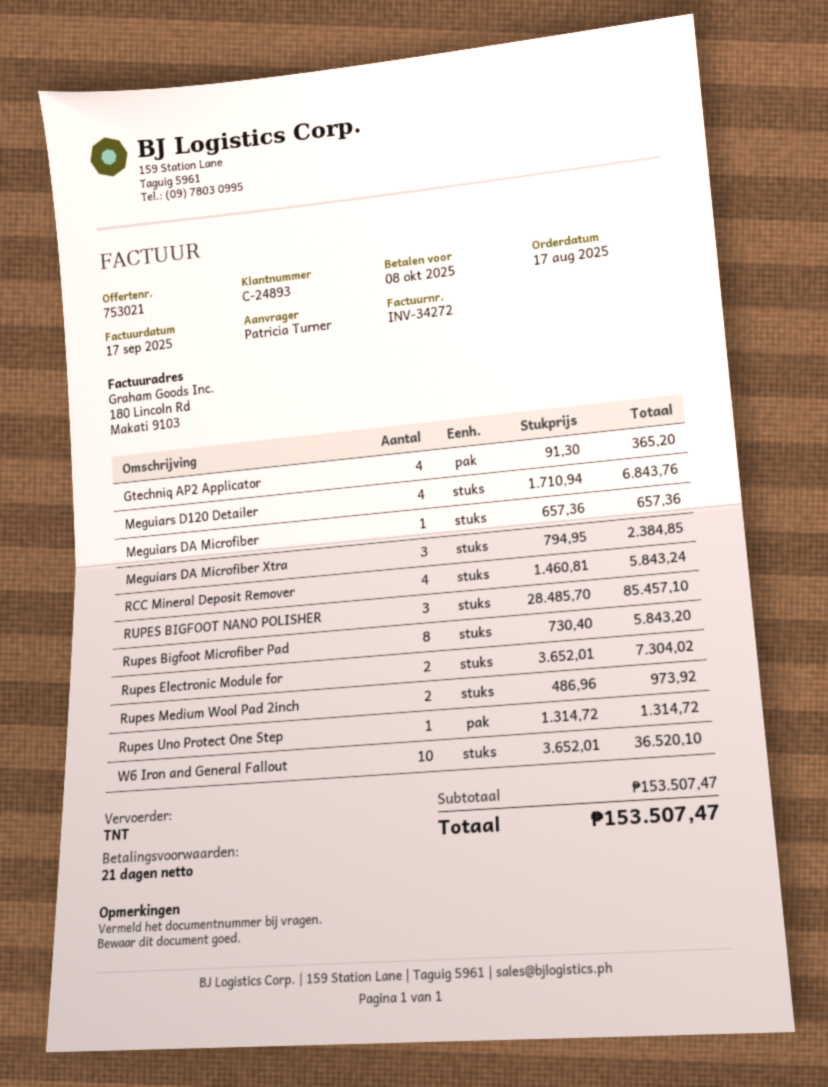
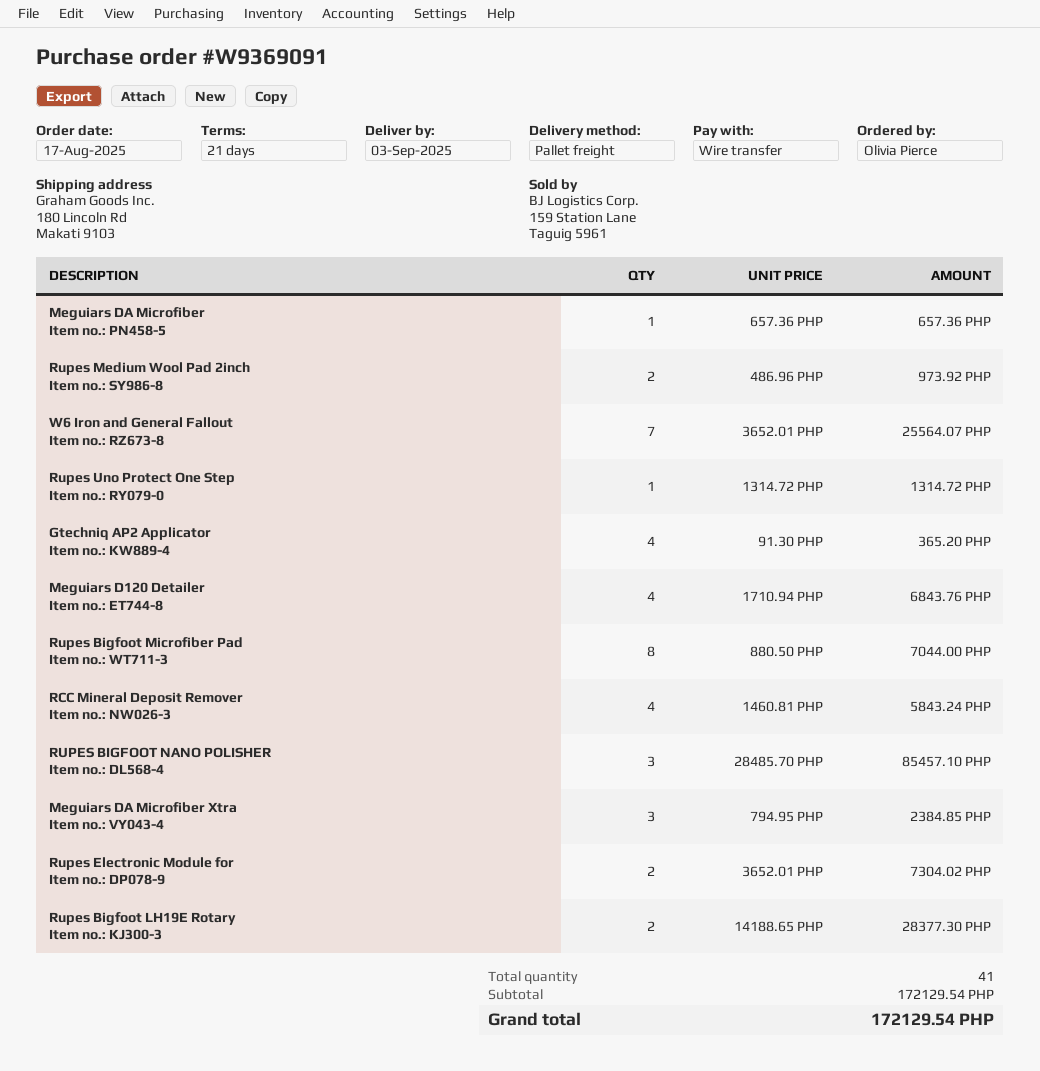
ordered by: Patricia Turner -> Olivia Pierce
shipping method: TNT -> pallet freight
Rupes Bigfoot Microfiber Pad: 8 x 730.40 = 5843.20 -> 8 x 880.50 = 7044.00
W6 Iron and General Fallout: 10 x 3652.01 = 36520.10 -> 7 x 3652.01 = 25564.07
Rupes Bigfoot LH19E Rotary: none -> 2 x 14188.65 = 28377.30
subtotal: 153507.47 -> 172129.54
total: 153507.47 -> 172129.54

